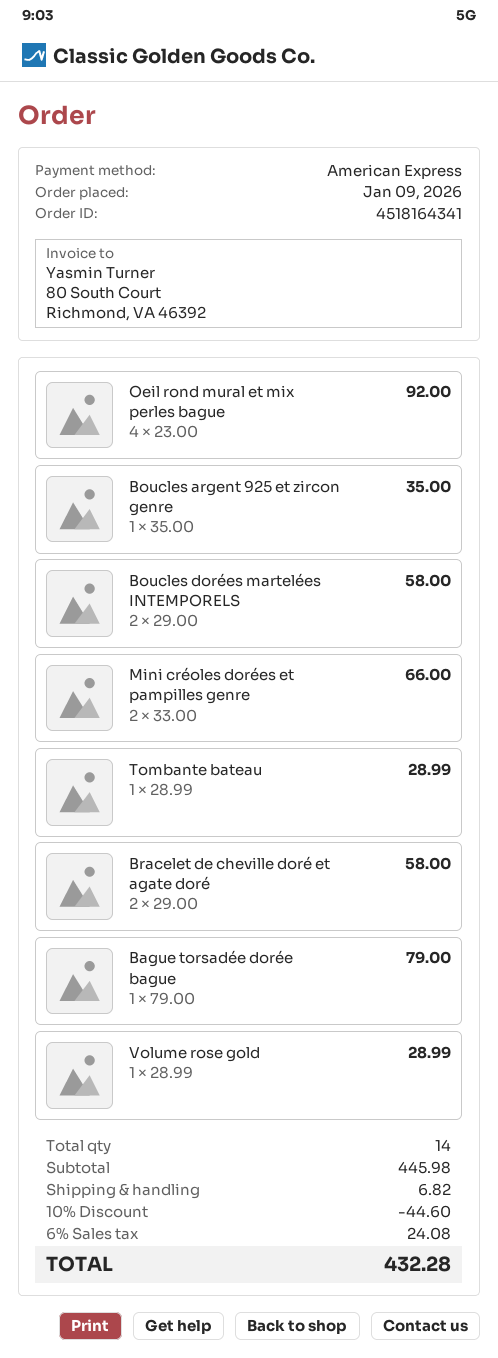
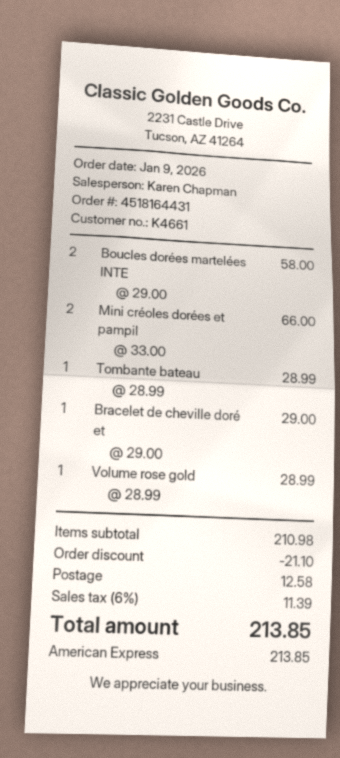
order number: 4518164341 -> 4518164431
Oeil rond mural et mix perles bague: 4 x 23.00 = 92.00 -> none
Boucles argent 925 et zircon genre: 1 x 35.00 = 35.00 -> none
Bracelet de cheville doré et agate doré: 2 x 29.00 = 58.00 -> 1 x 29.00 = 29.00
Bague torsadée dorée bague: 1 x 79.00 = 79.00 -> none
subtotal: 445.98 -> 210.98
discount: 44.60 -> 21.10
shipping: 6.82 -> 12.58
tax: 6% = 24.08 -> 6% = 11.39
total: 432.28 -> 213.85

